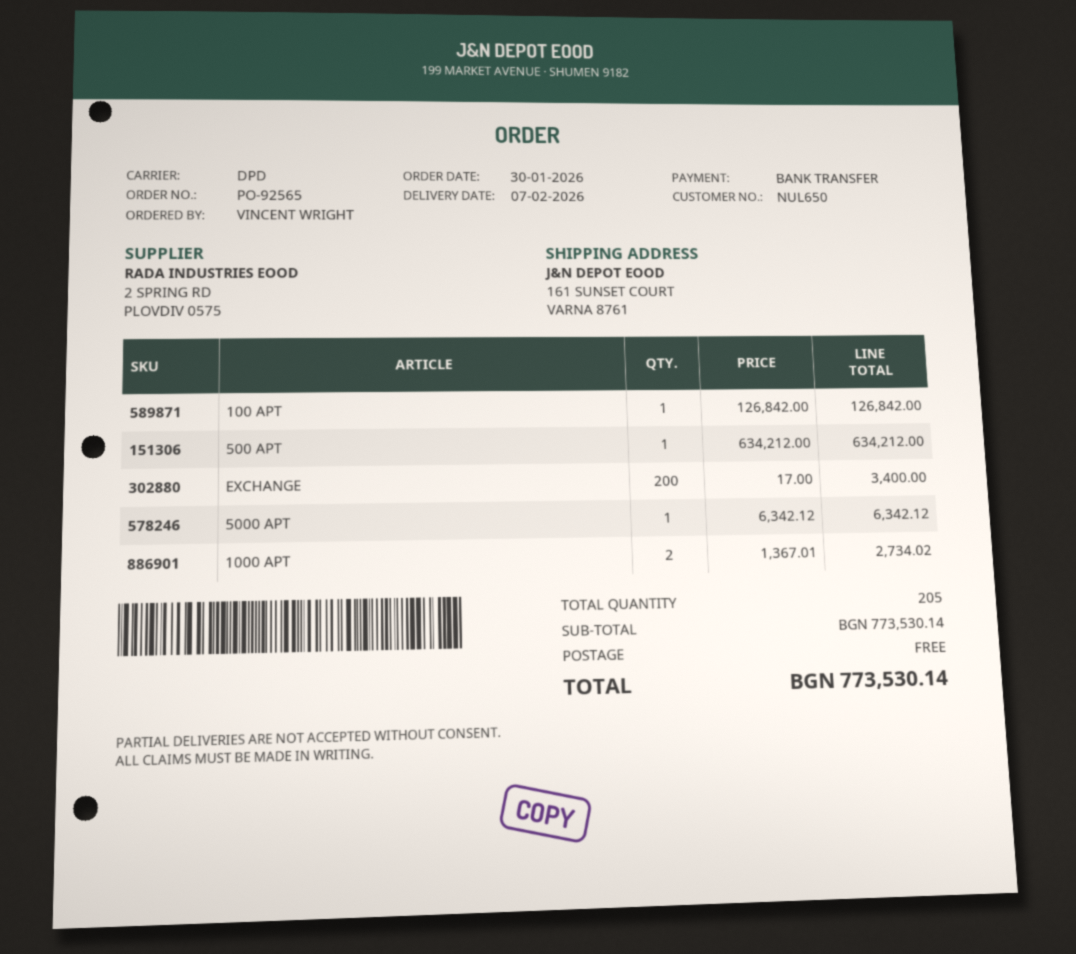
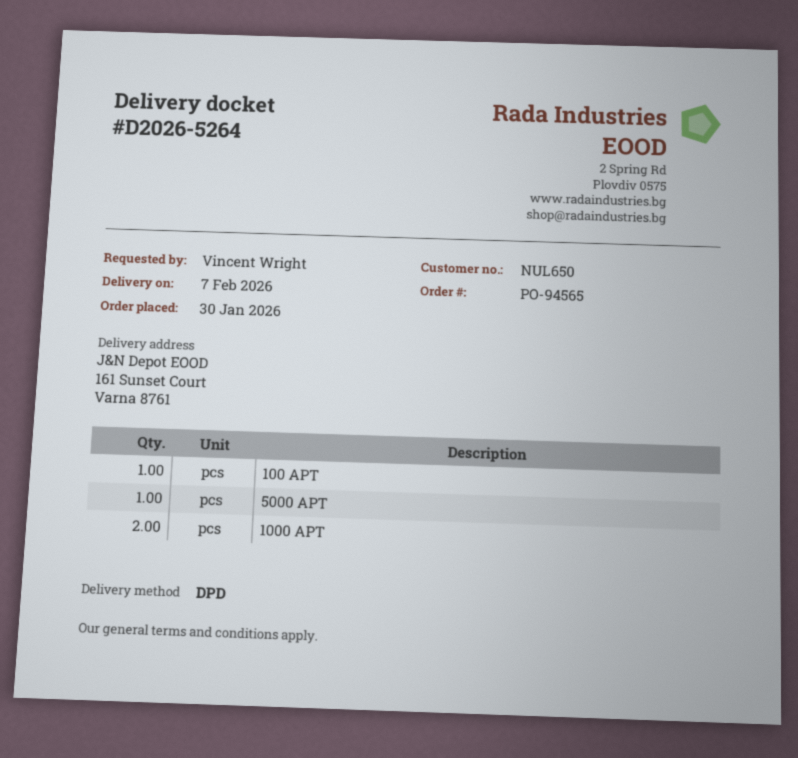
order number: PO-92565 -> PO-94565
500 APT: 1 -> none
EXCHANGE: 200 -> none

